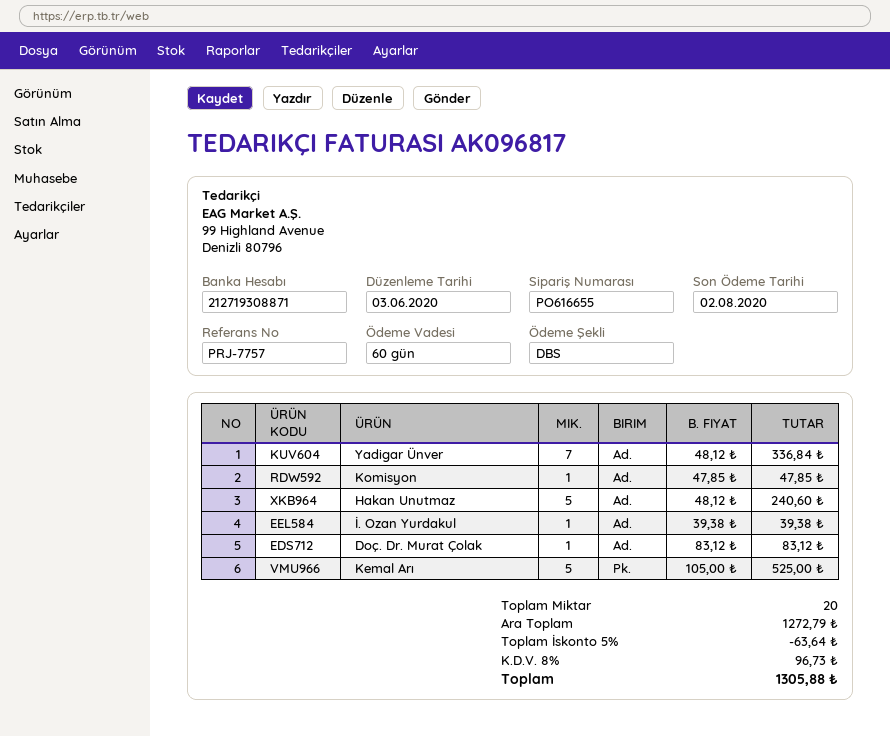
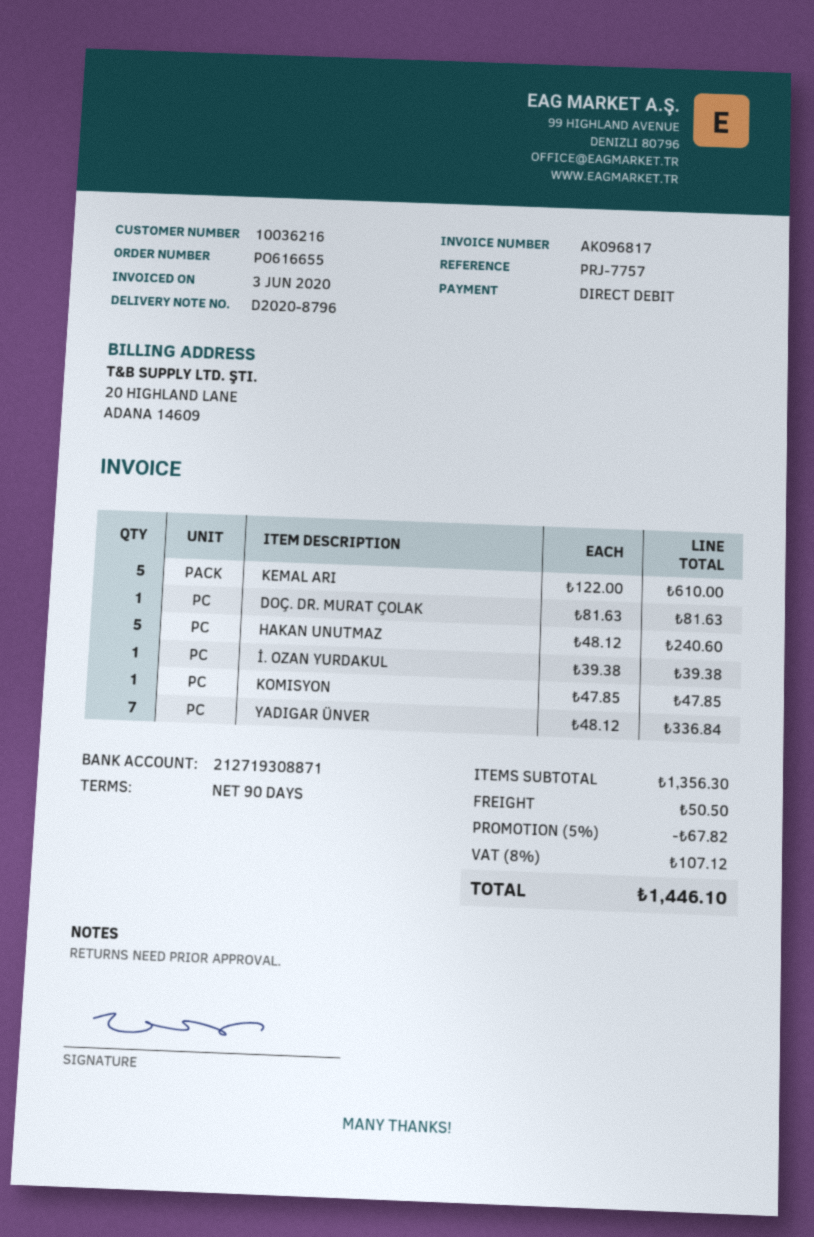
payment terms: 60 days -> 90 days
Doç. Dr. Murat Çolak: 1 x 83.12 = 83.12 -> 1 x 81.63 = 81.63
Kemal Arı: 5 x 105.00 = 525.00 -> 5 x 122.00 = 610.00
subtotal: 1272.79 -> 1356.30
discount: 5% = 63.64 -> 5% = 67.82
shipping: none -> 50.50
tax: 8% = 96.73 -> 8% = 107.12
total: 1305.88 -> 1446.10

